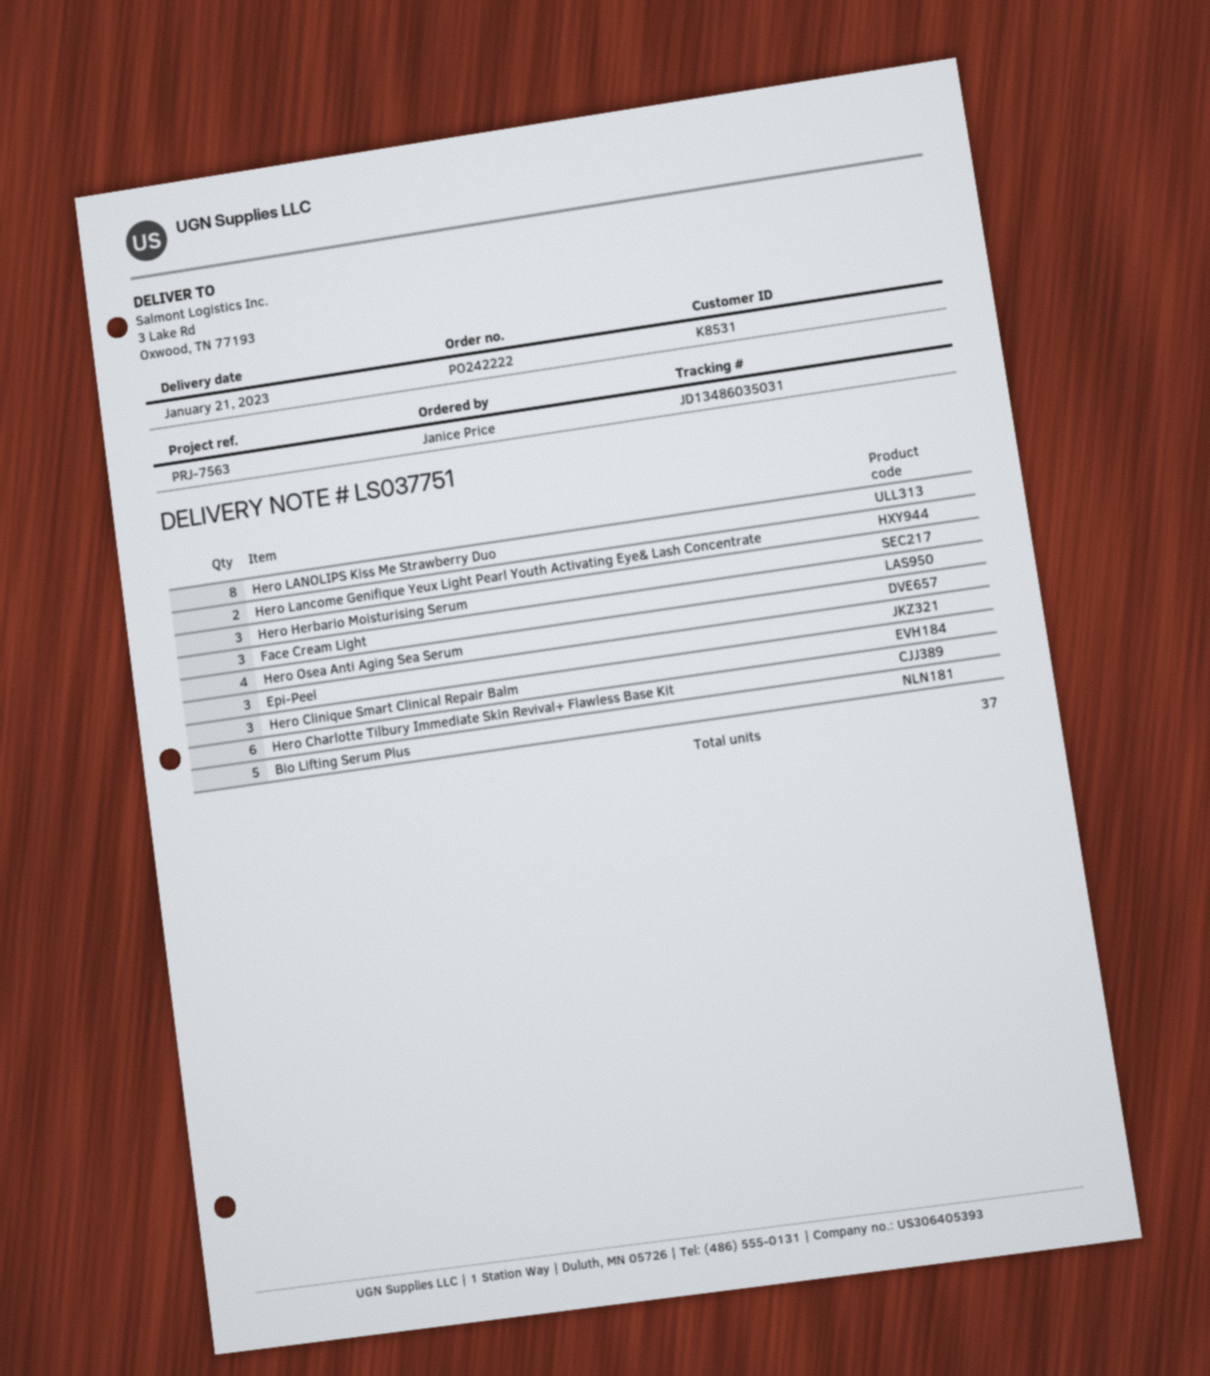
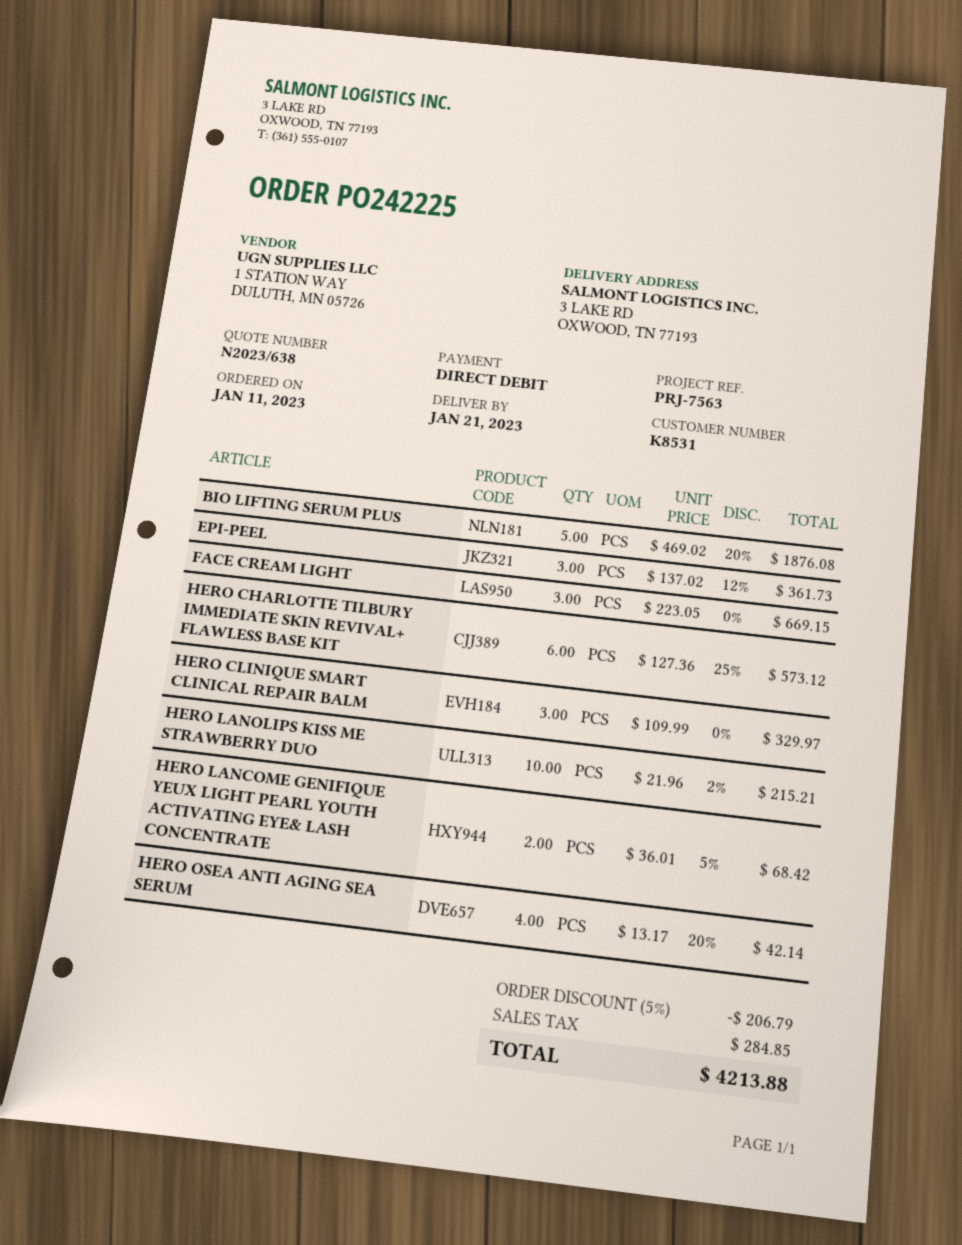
order number: PO242222 -> PO242225
Hero LANOLIPS Kiss Me Strawberry Duo: 8 -> 10
Hero Herbario Moisturising Serum: 3 -> none

